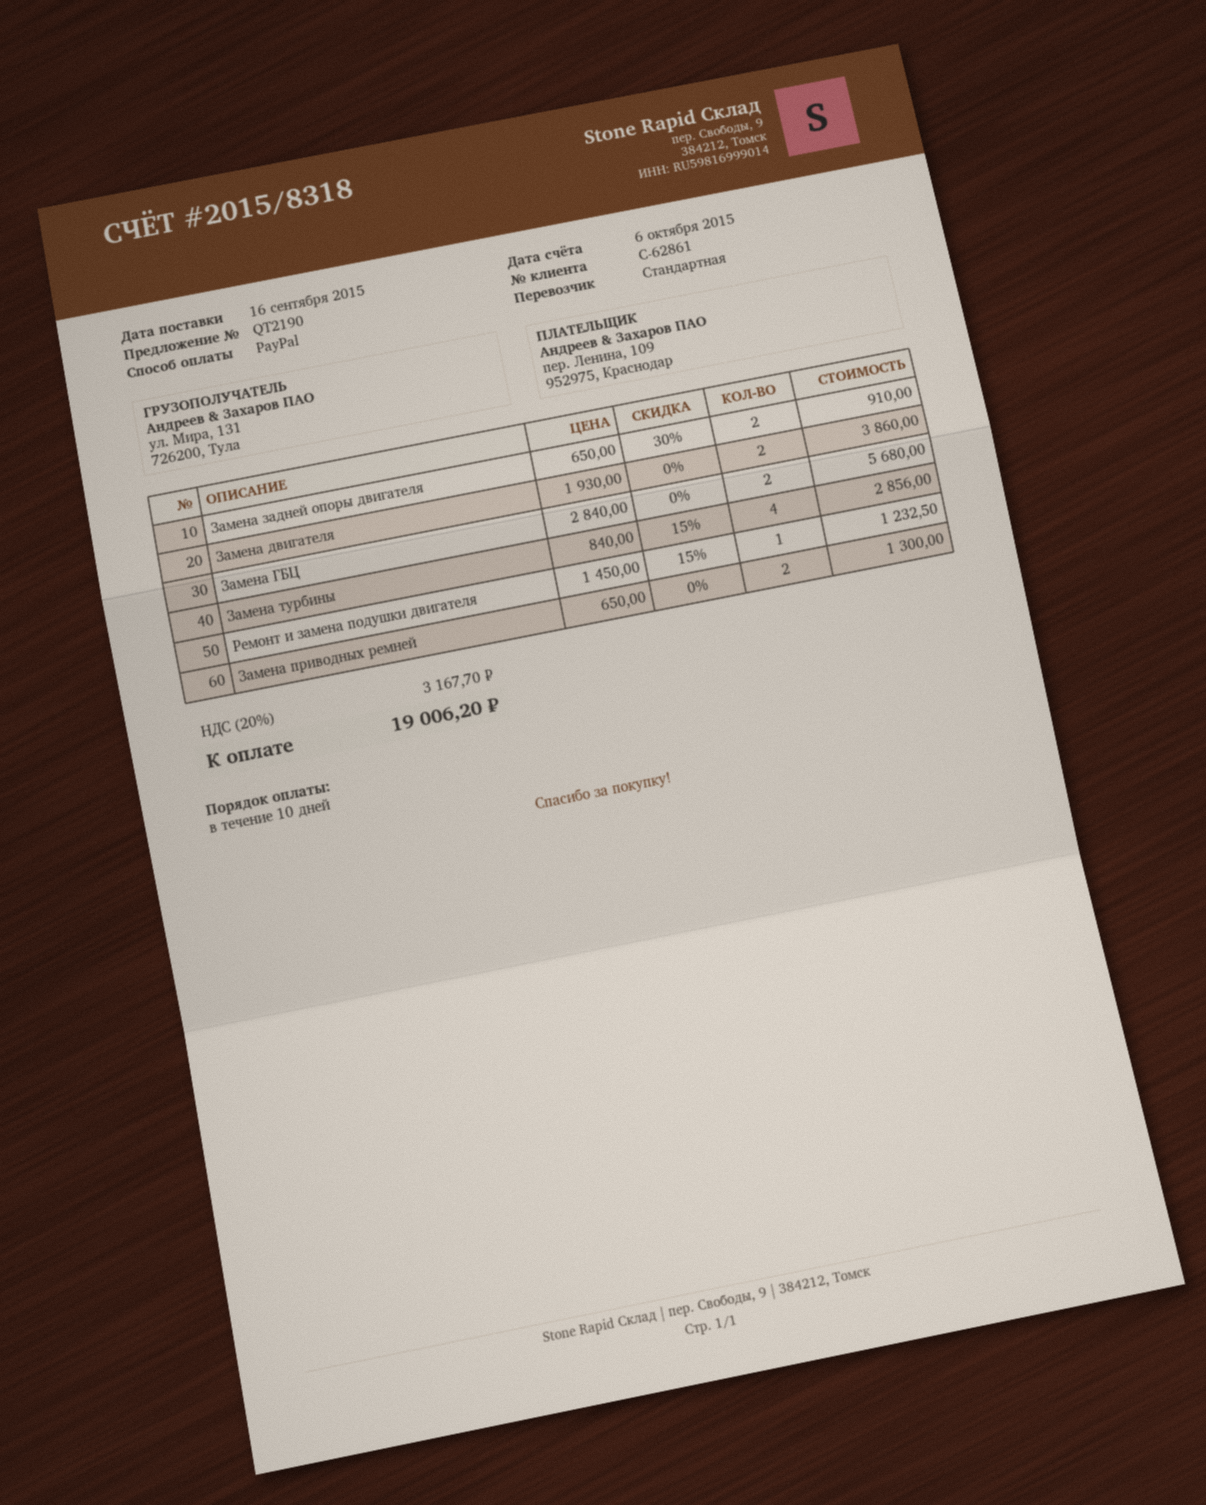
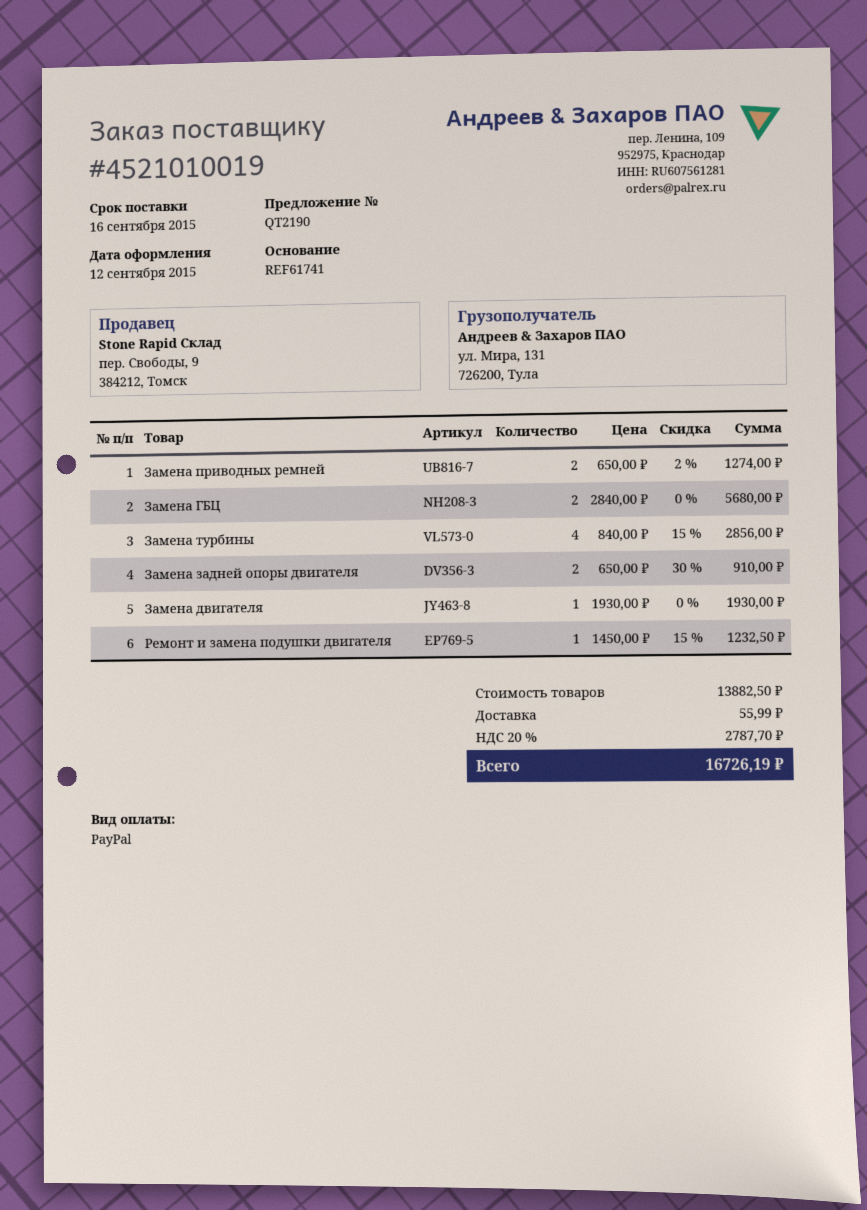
Замена двигателя: 2 x 1930.00 = 3860.00 -> 1 x 1930.00 = 1930.00
Замена приводных ремней: 2 x 650.00 = 1300.00 -> 2 x 650.00 - 2% = 1274.00
shipping: none -> 55.99
tax: 20% = 3167.70 -> 20% = 2787.70
total: 19006.20 -> 16726.19

